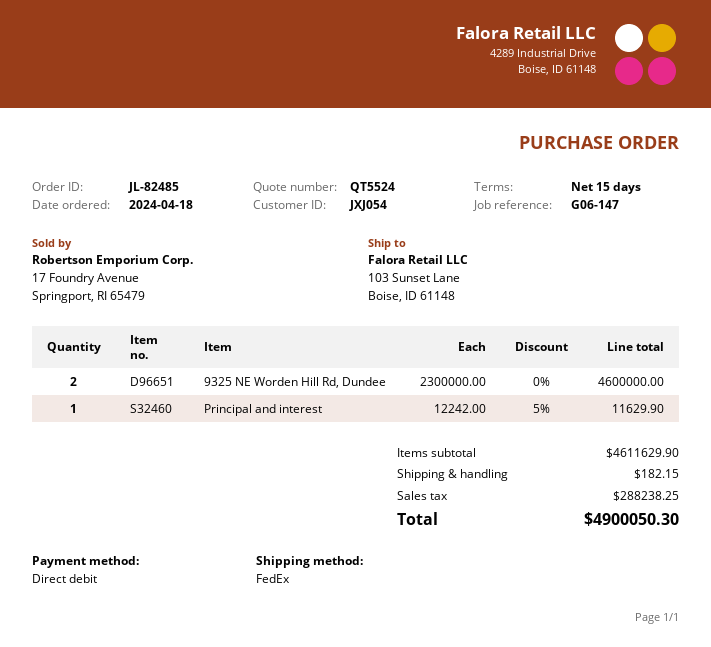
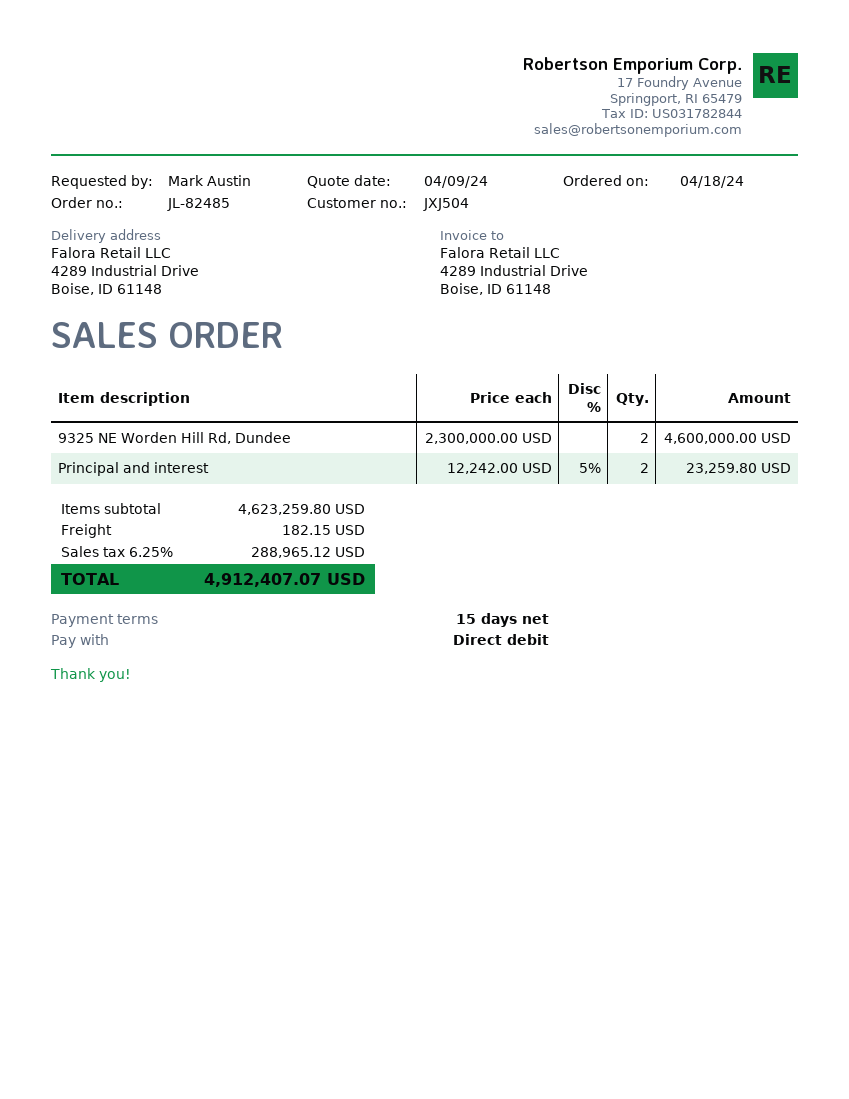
customer number: JXJ054 -> JXJ504
ship to: 103 Sunset Lane, Boise, ID 61148 -> 4289 Industrial Drive, Boise, ID 61148
Principal and interest: 1 x 12242.00 - 5% = 11629.90 -> 2 x 12242.00 - 5% = 23259.80
subtotal: 4611629.90 -> 4623259.80
tax: 288238.25 -> 288965.12
total: 4900050.30 -> 4912407.07

